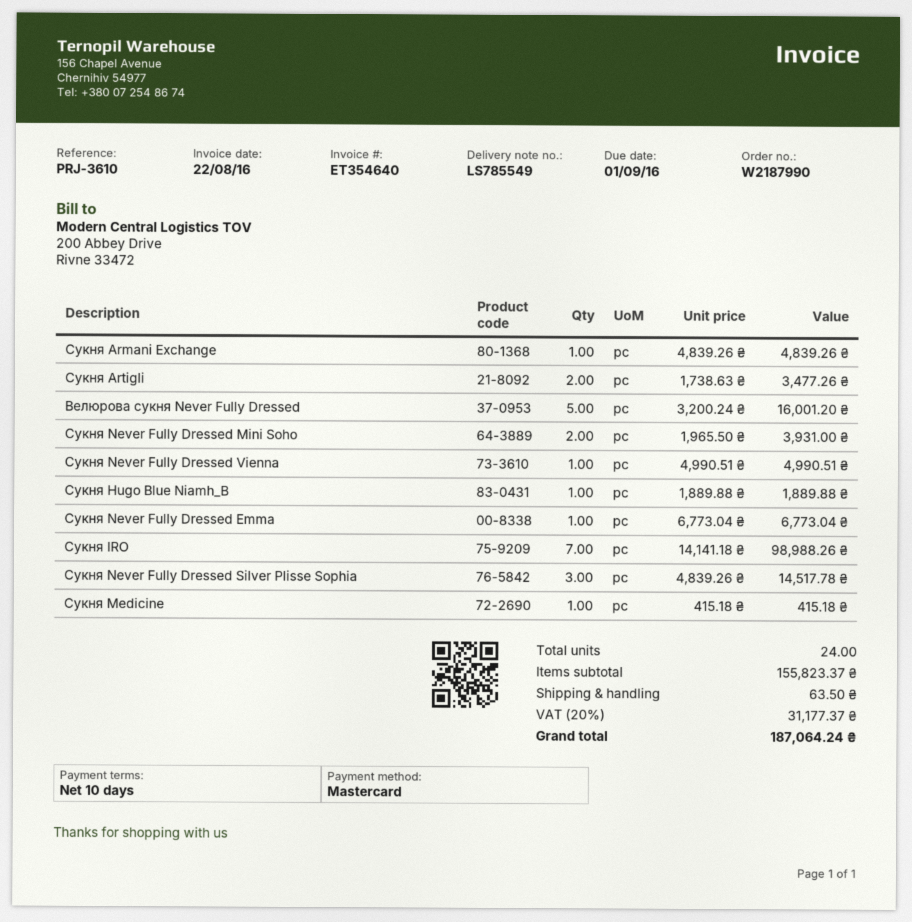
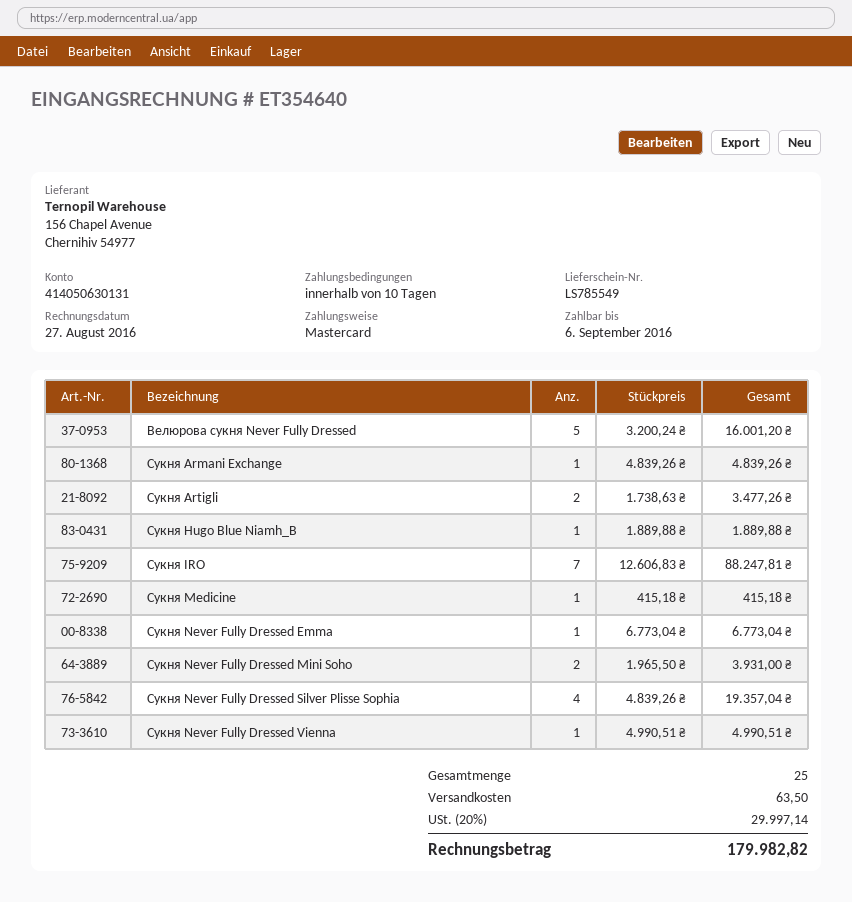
invoice date: 2016-08-22 -> 2016-08-27
due date: 2016-09-01 -> 2016-09-06
Сукня IRO: 7 x 14141.18 = 98988.26 -> 7 x 12606.83 = 88247.81
Сукня Never Fully Dressed Silver Plisse Sophia: 3 x 4839.26 = 14517.78 -> 4 x 4839.26 = 19357.04
total quantity: 24 -> 25
tax: 20% = 31177.37 -> 20% = 29997.14
total: 187064.24 -> 179982.82

